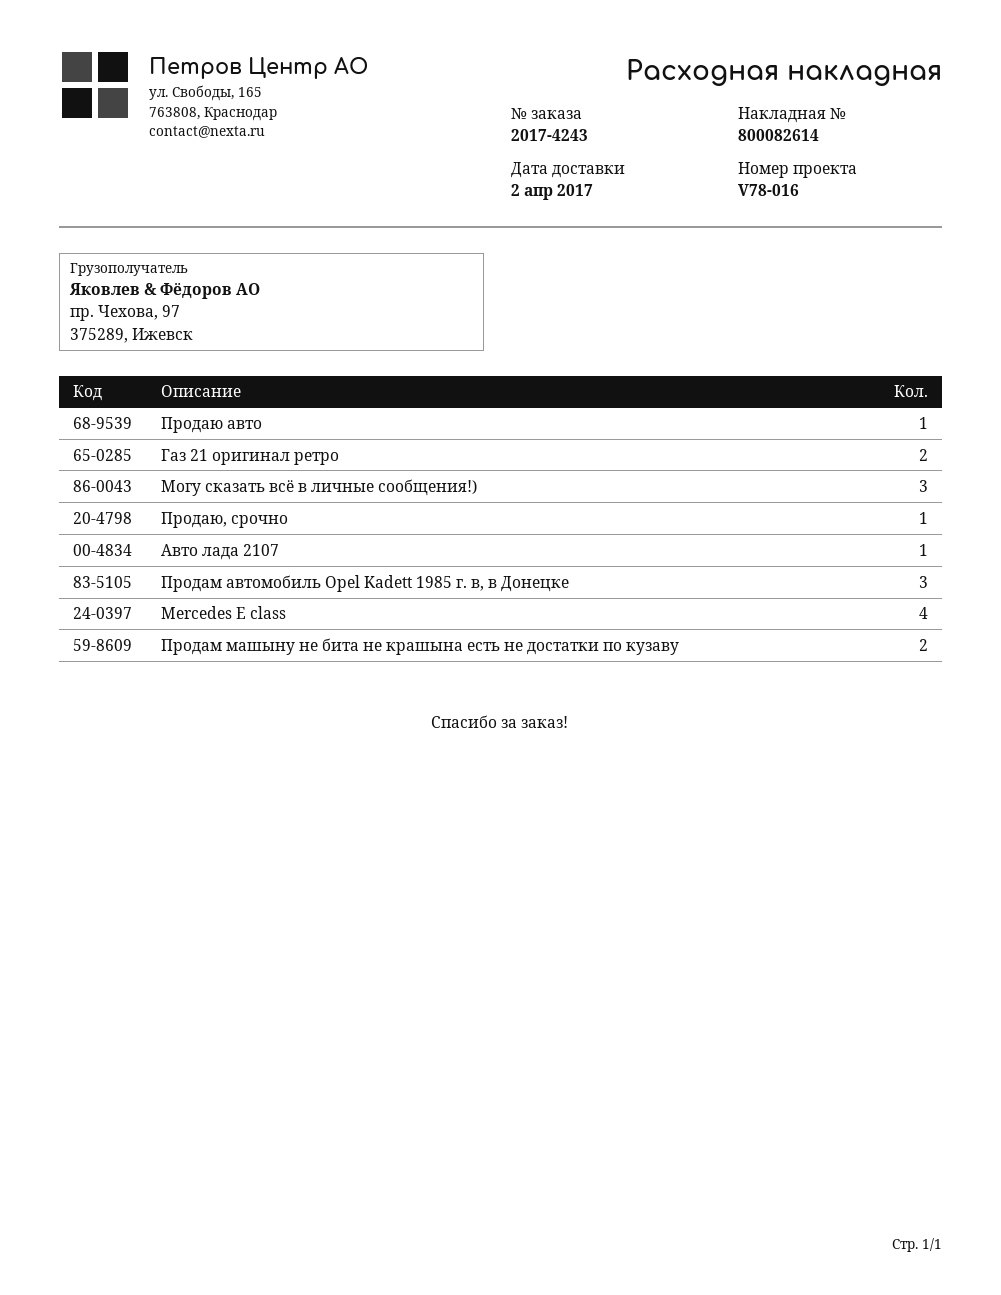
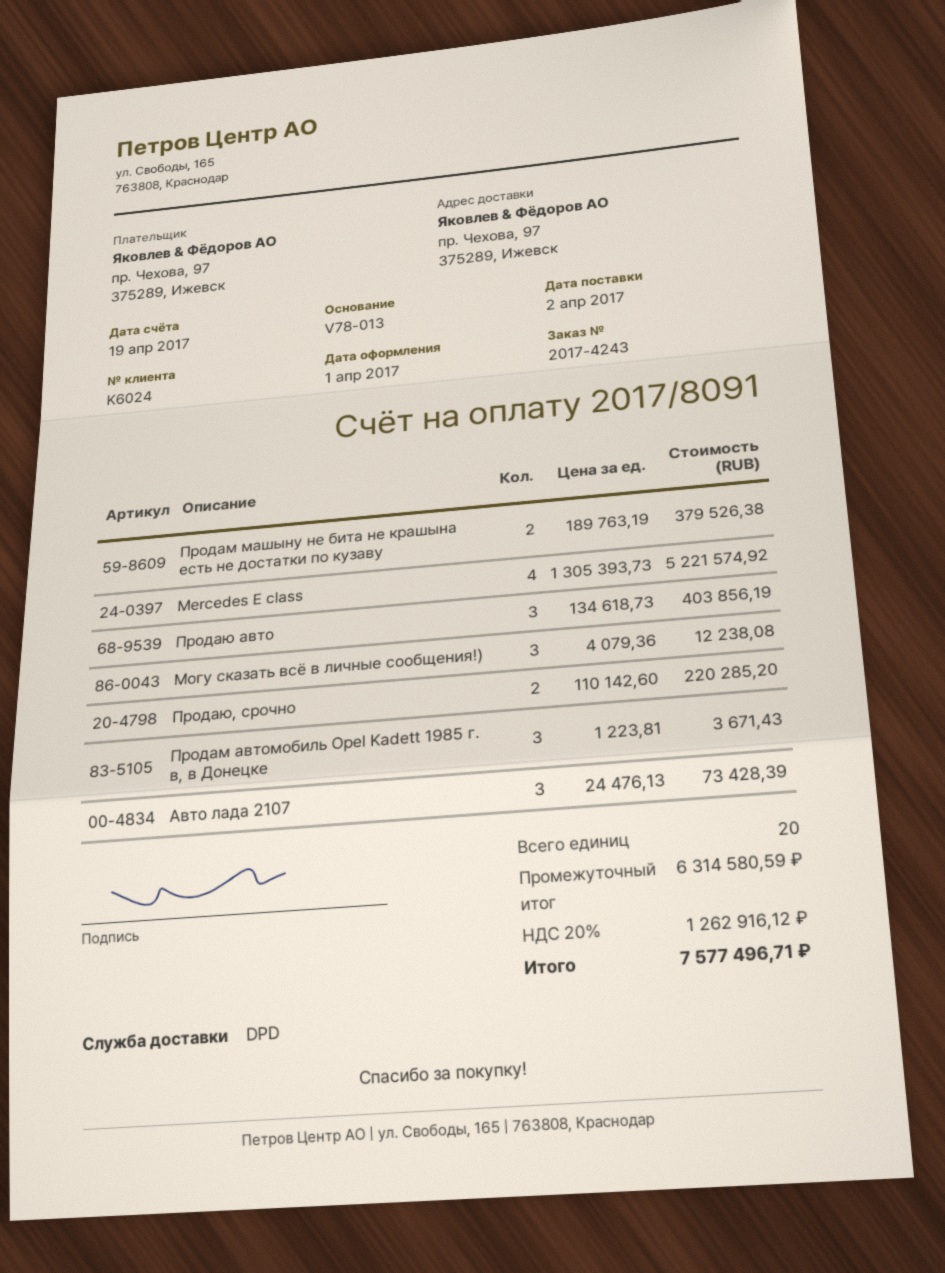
reference: V78-016 -> V78-013
Продаю авто: 1 -> 3
Газ 21 оригинал ретро: 2 -> none
Продаю, срочно: 1 -> 2
Авто лада 2107: 1 -> 3

